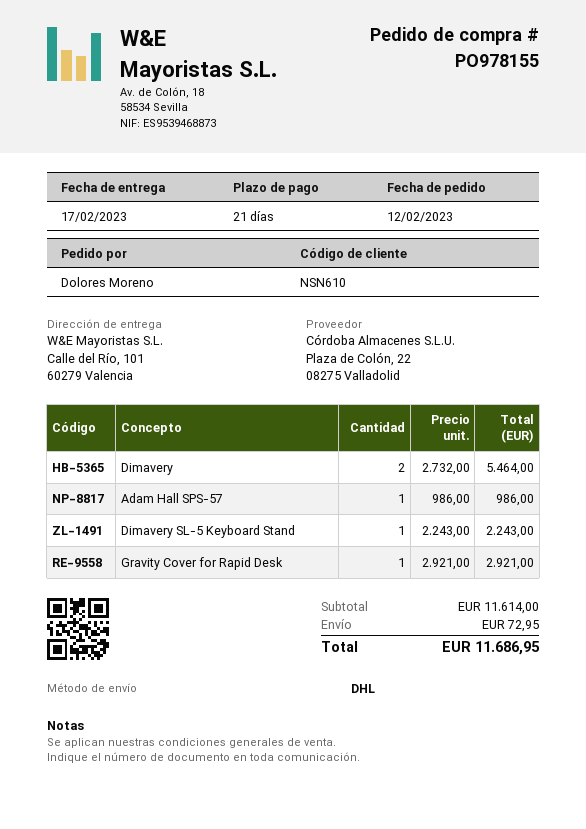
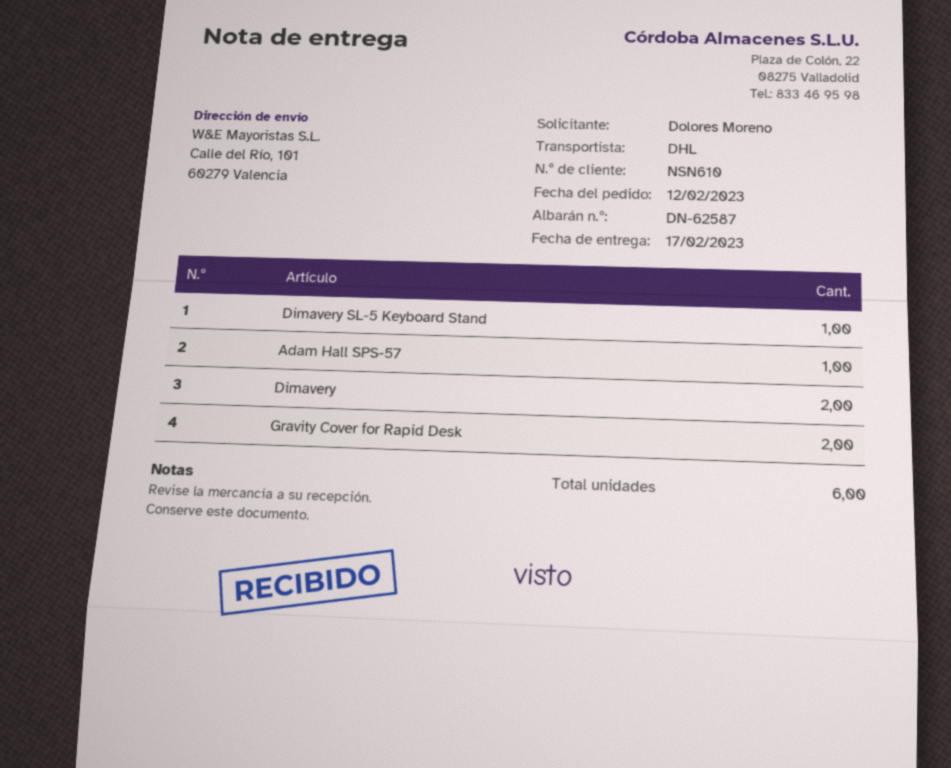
Gravity Cover for Rapid Desk: 1 -> 2

